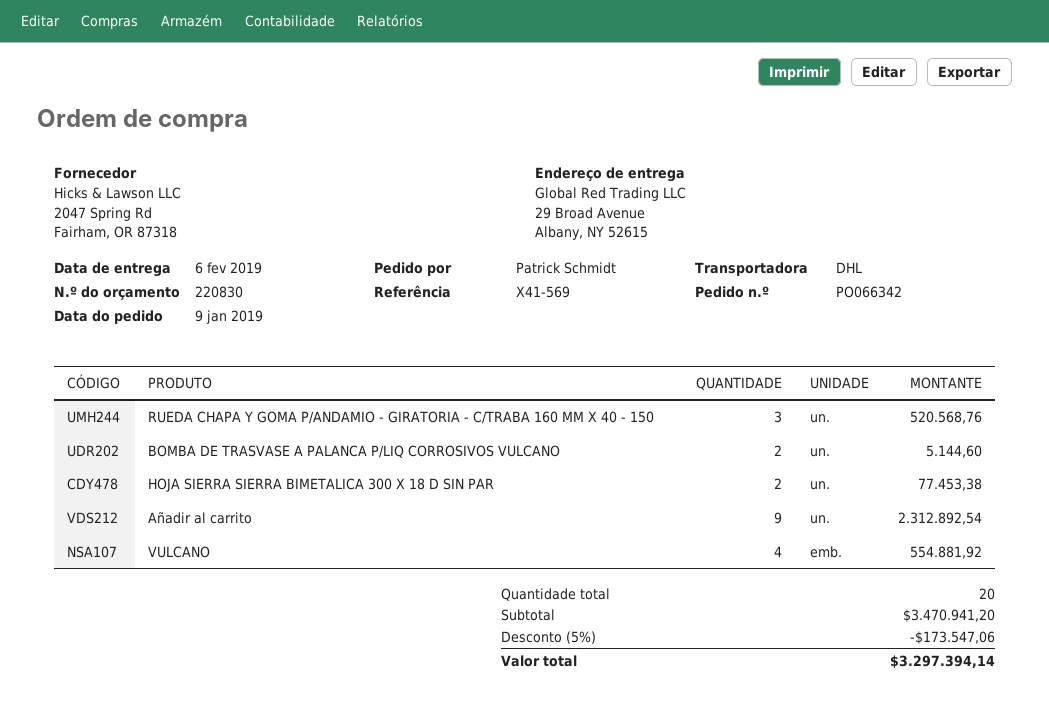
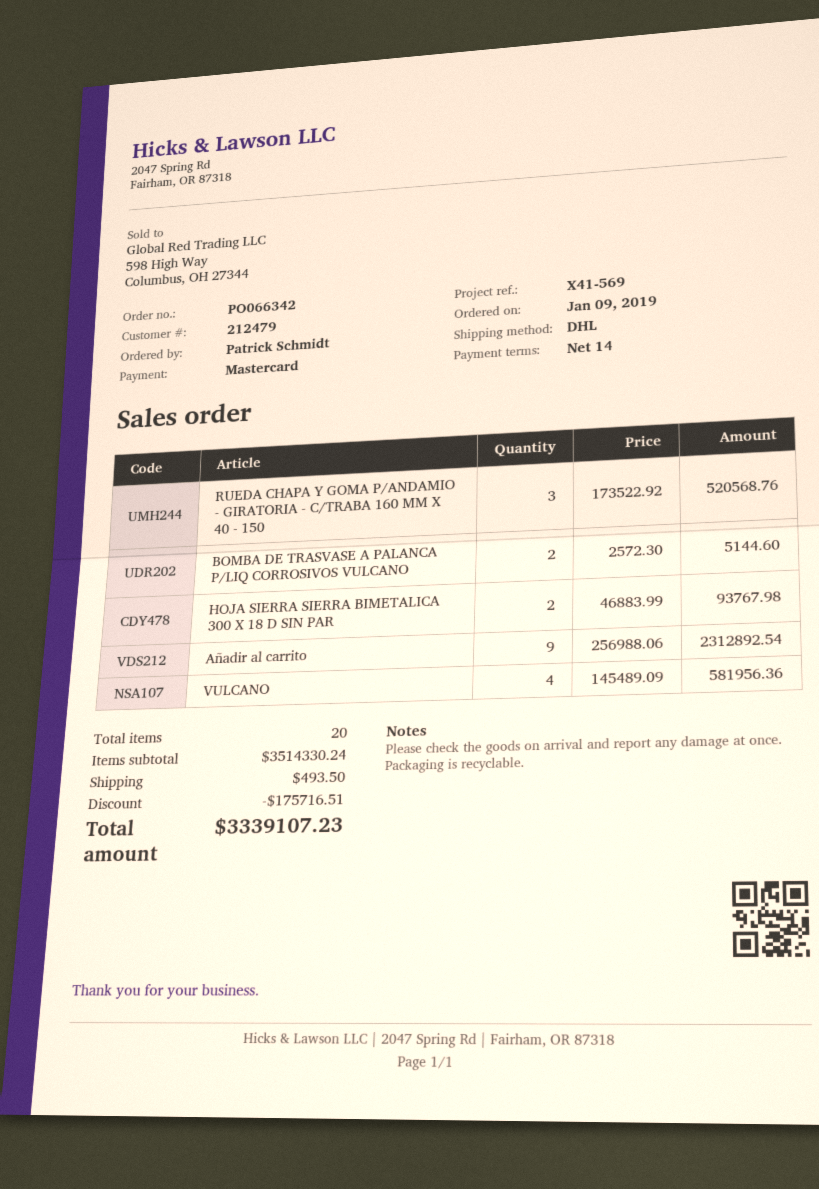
HOJA SIERRA SIERRA BIMETALICA 300 X 18 D SIN PAR: 2 for 77453.38 -> 2 for 93767.98
VULCANO: 4 for 554881.92 -> 4 for 581956.36
subtotal: 3470941.20 -> 3514330.24
discount: 173547.06 -> 175716.51
shipping: none -> 493.50
total: 3297394.14 -> 3339107.23

